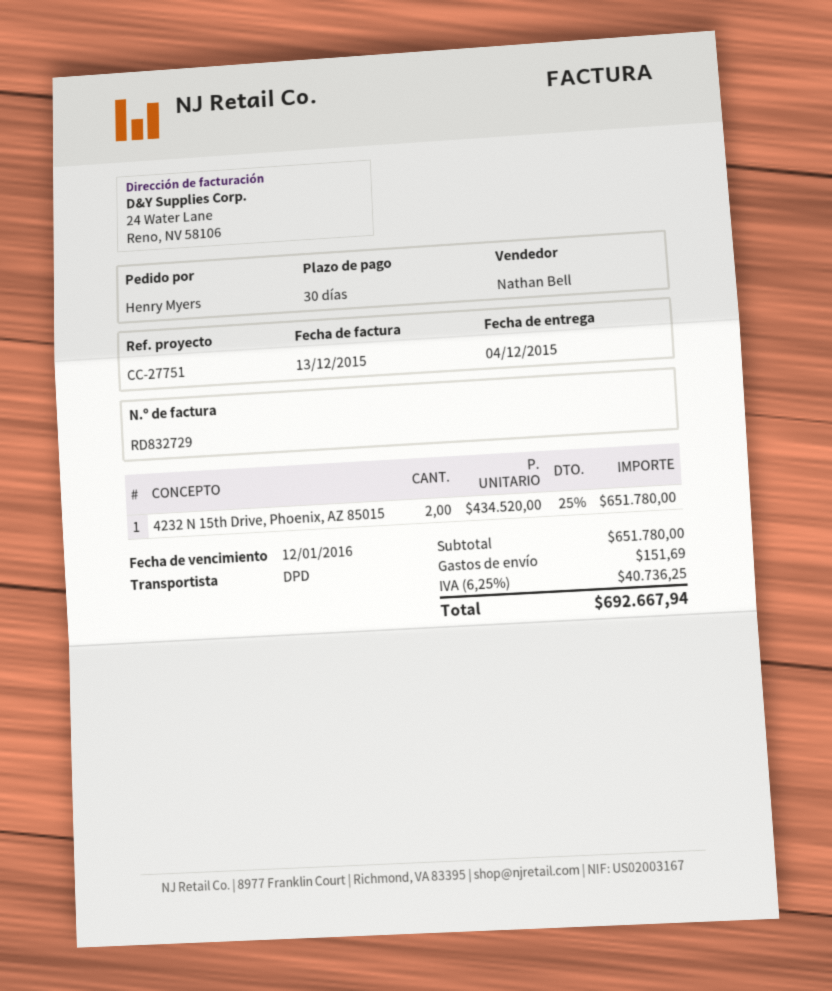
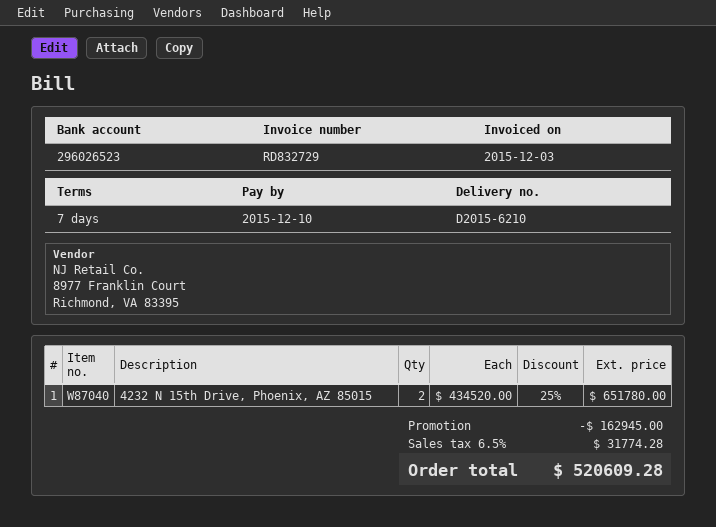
invoice date: 2015-12-13 -> 2015-12-03
payment terms: 30 days -> 7 days
due date: 2016-01-12 -> 2015-12-10
discount: none -> 162945.00
shipping: 151.69 -> none
tax: 6.25% = 40736.25 -> 6.5% = 31774.28
total: 692667.94 -> 520609.28

